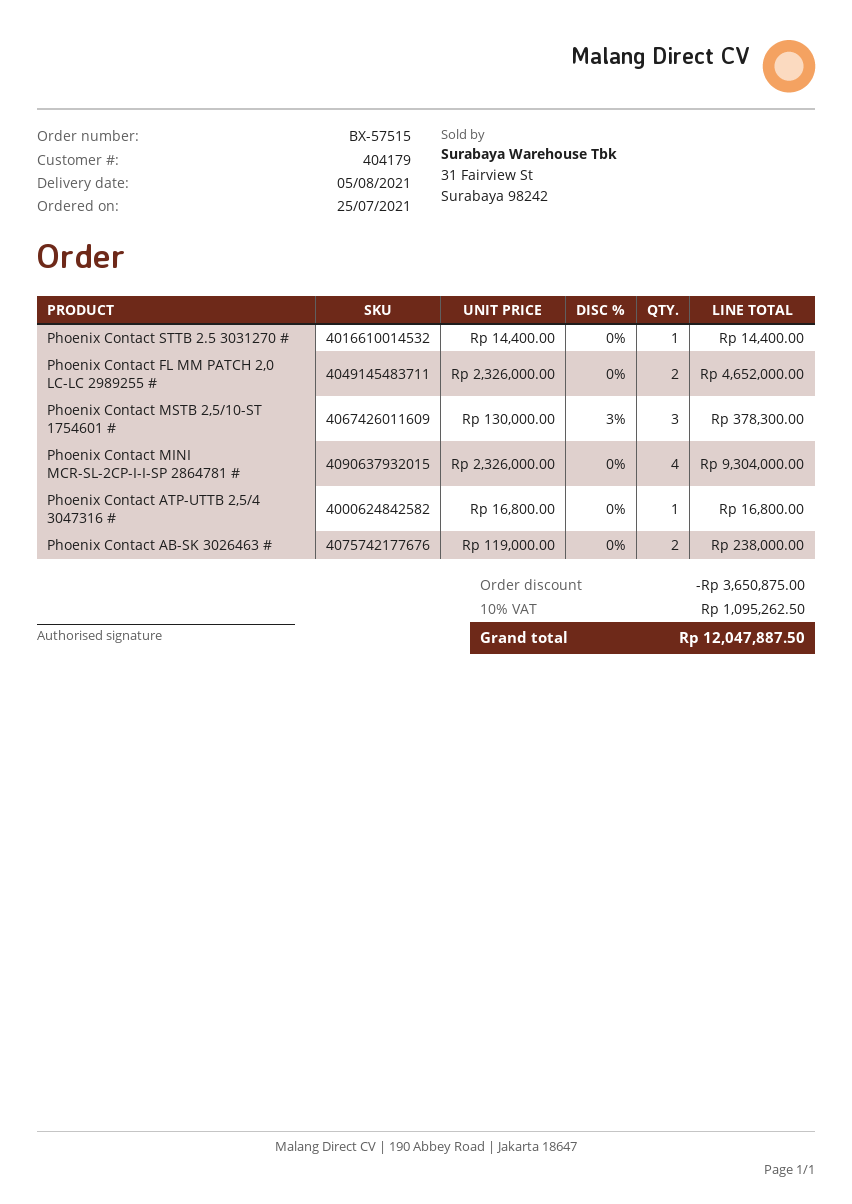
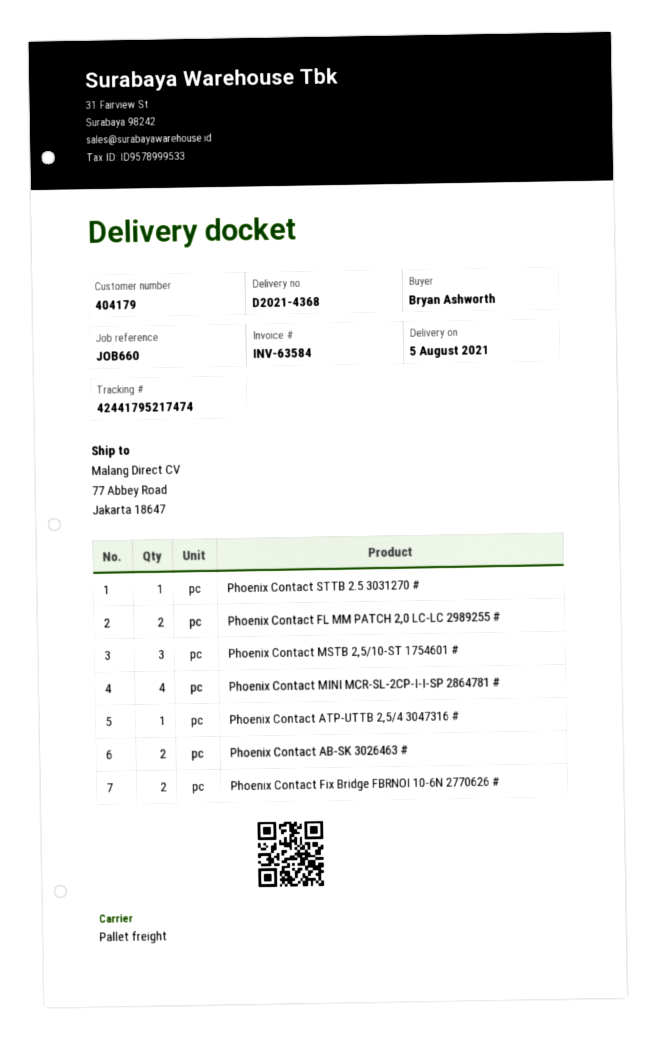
Phoenix Contact Fix Bridge FBRNOI 10-6N 2770626 #: none -> 2

